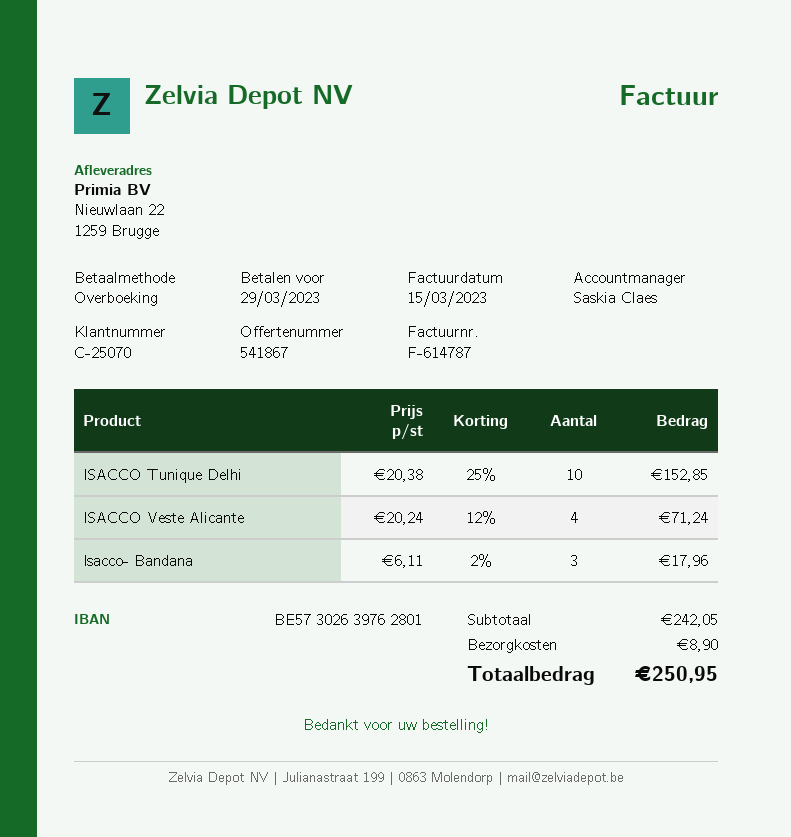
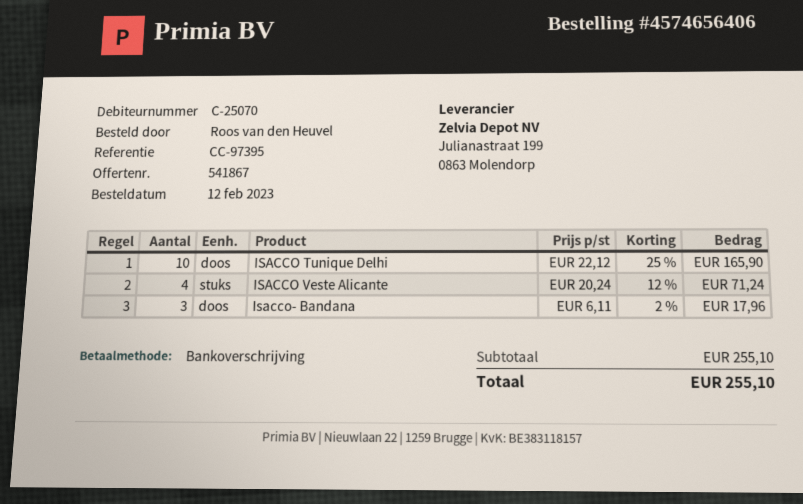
ISACCO Tunique Delhi: 10 x 20.38 - 25% = 152.85 -> 10 x 22.12 - 25% = 165.90
subtotal: 242.05 -> 255.10
shipping: 8.90 -> none
total: 250.95 -> 255.10

